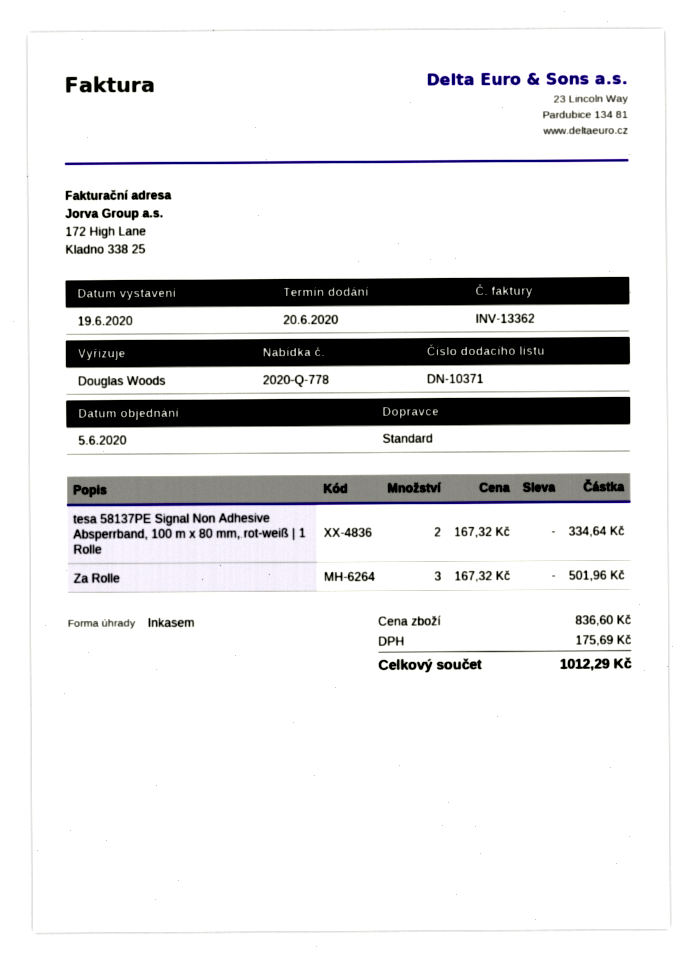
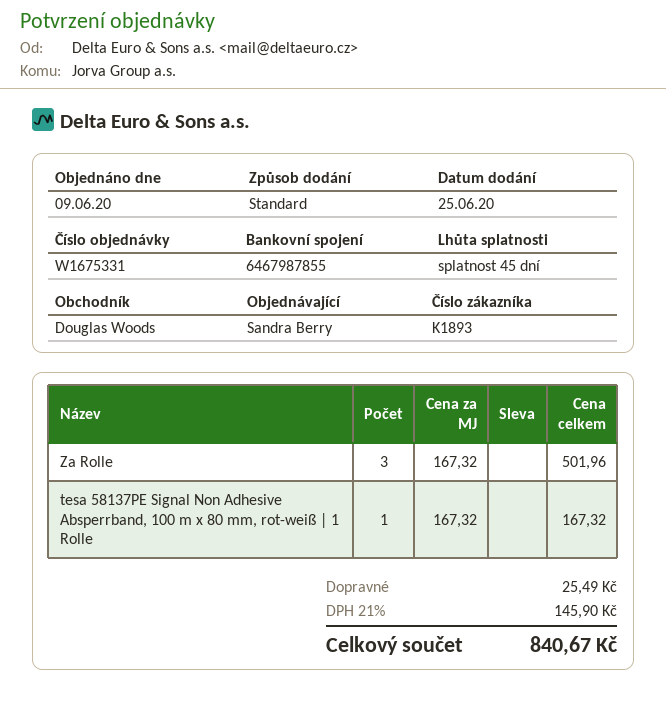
order date: 2020-06-05 -> 2020-06-09
delivery date: 2020-06-20 -> 2020-06-25
tesa 58137PE Signal Non Adhesive Absperrband, 100 m x 80 mm, rot-weiß | 1 Rolle: 2 x 167.32 = 334.64 -> 1 x 167.32 = 167.32
shipping: none -> 25.49
tax: 175.69 -> 145.90
total: 1012.29 -> 840.67

